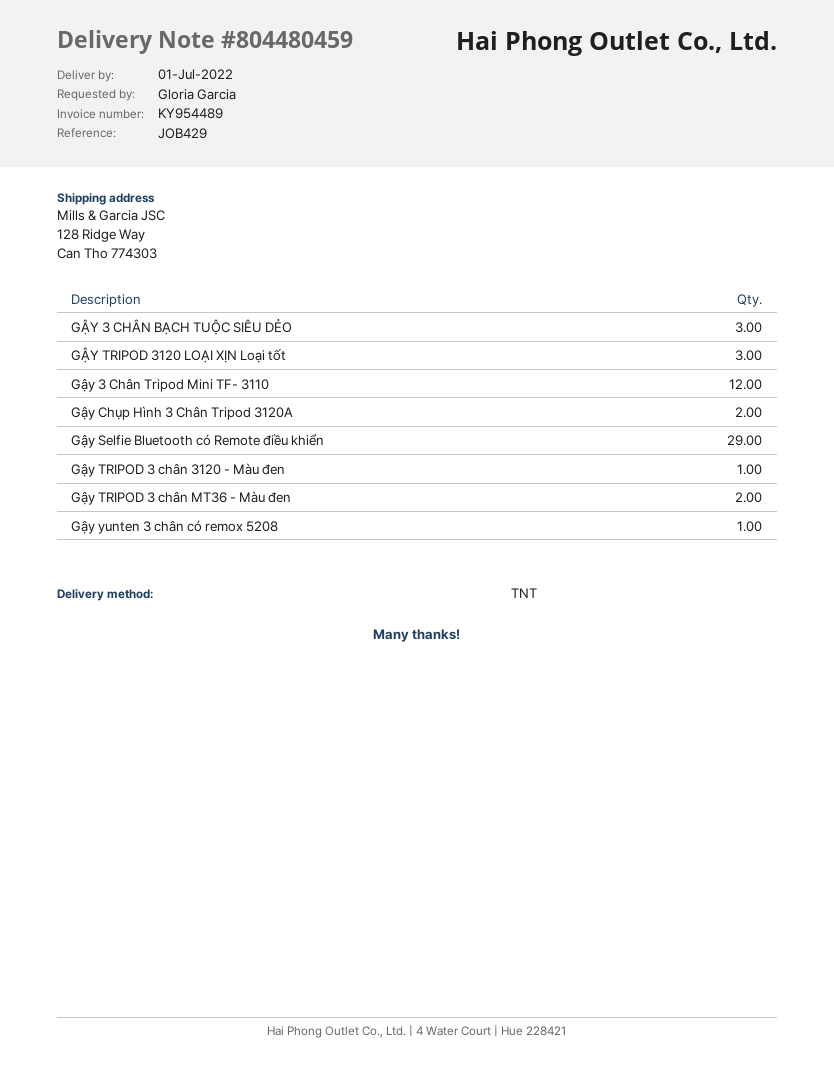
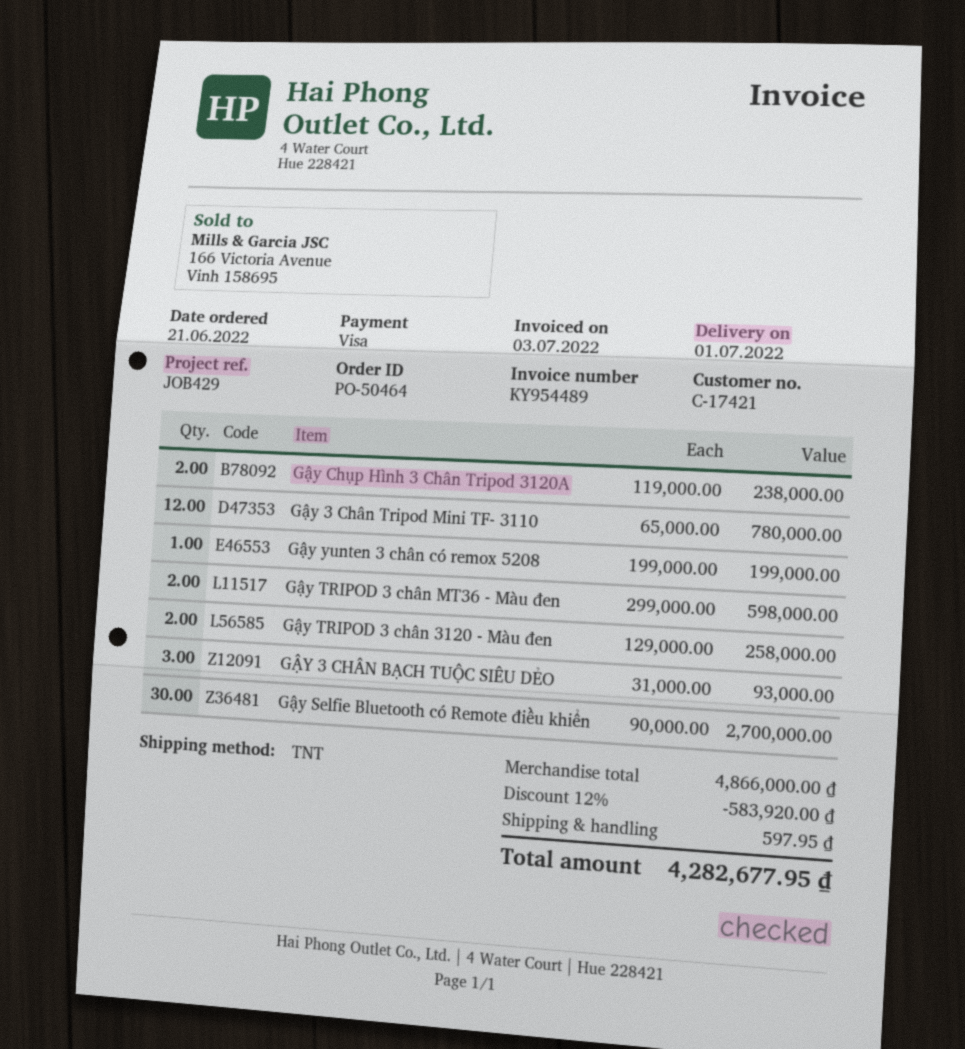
GẬY TRIPOD 3120 LOẠI XỊN Loại tốt: 3 -> none
Gậy Selfie Bluetooth có Remote điều khiển: 29 -> 30
Gậy TRIPOD 3 chân 3120 - Màu đen: 1 -> 2

